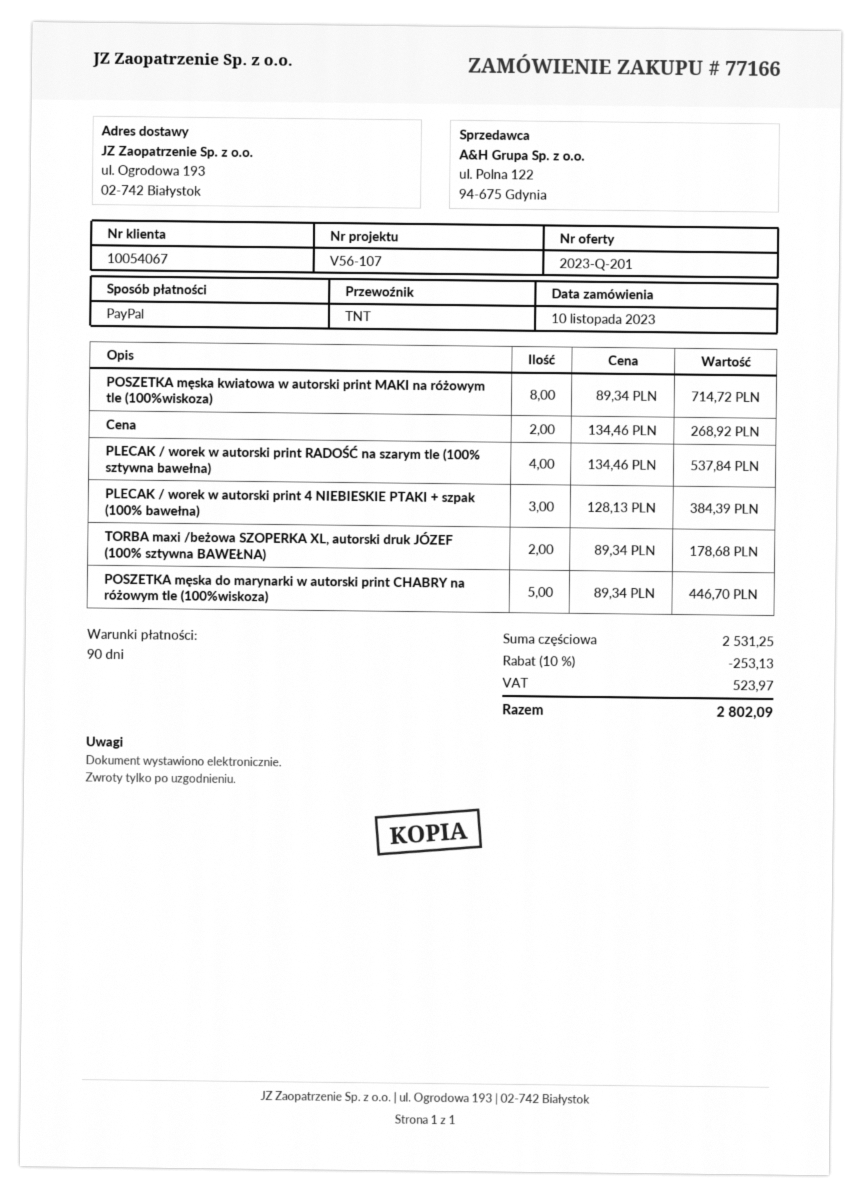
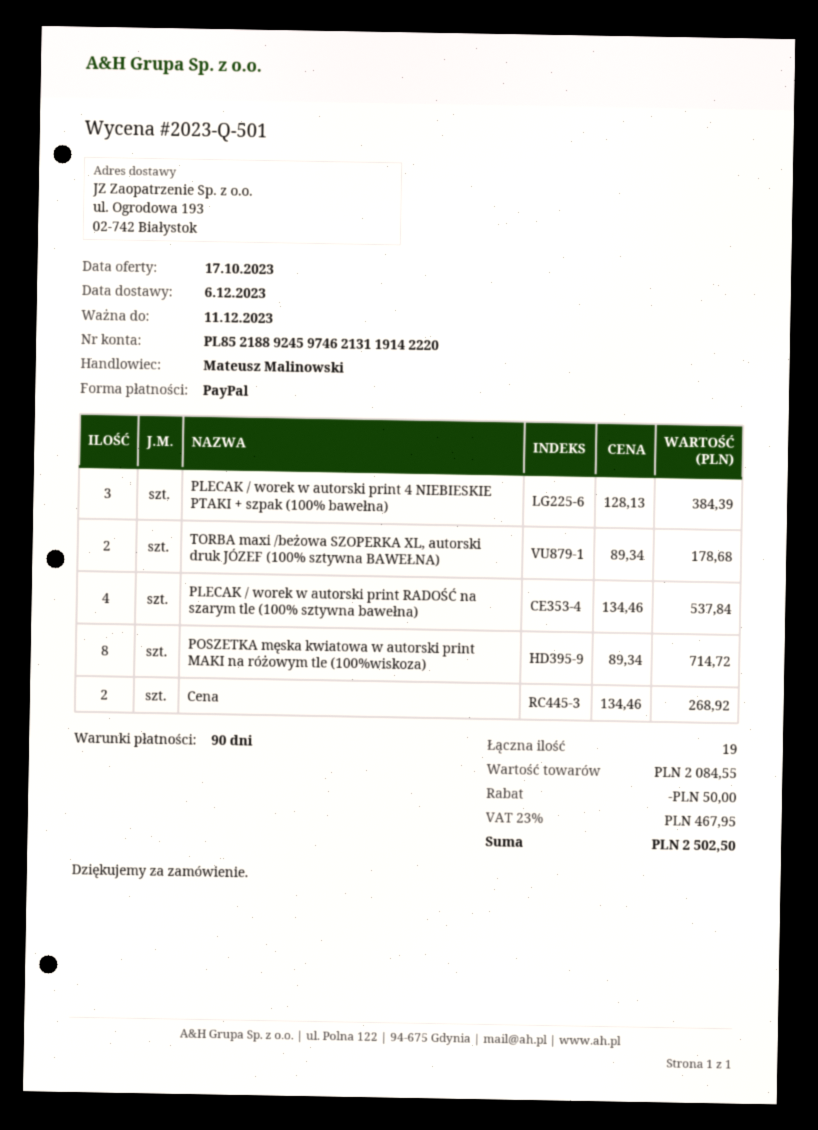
quote number: 2023-Q-201 -> 2023-Q-501
POSZETKA męska do marynarki w autorski print CHABRY na różowym tle (100%wiskoza): 5 x 89.34 = 446.70 -> none
subtotal: 2531.25 -> 2084.55
discount: 253.13 -> 50.00
tax: 523.97 -> 467.95
total: 2802.09 -> 2502.50

